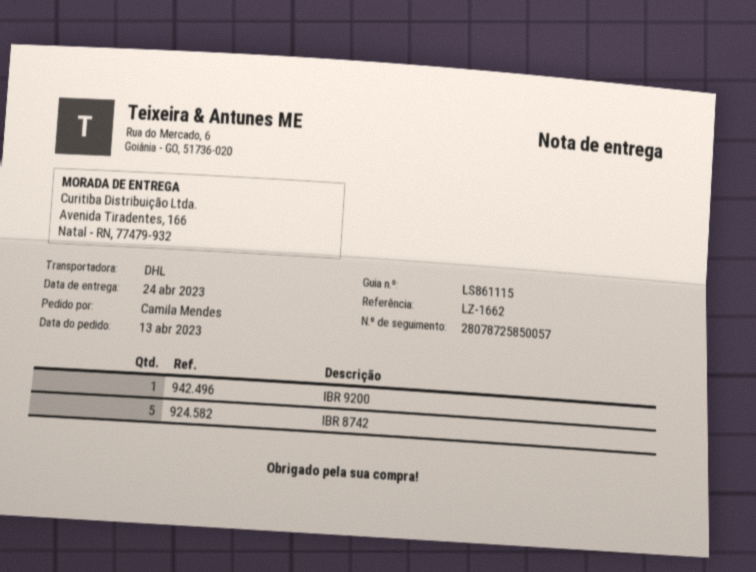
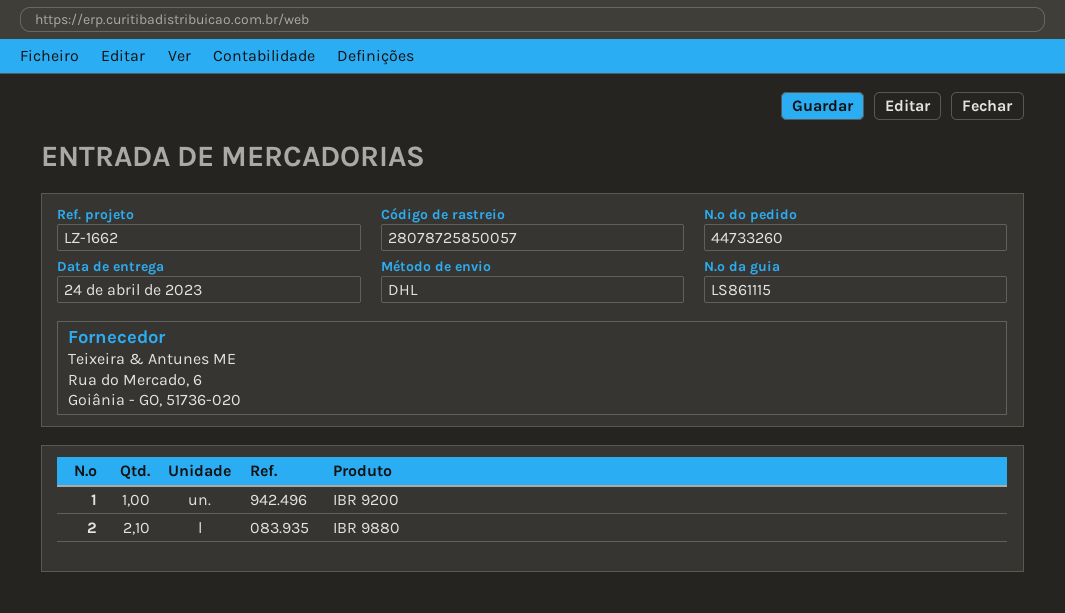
IBR 8742: 5 -> none
IBR 9880: none -> 2.1

